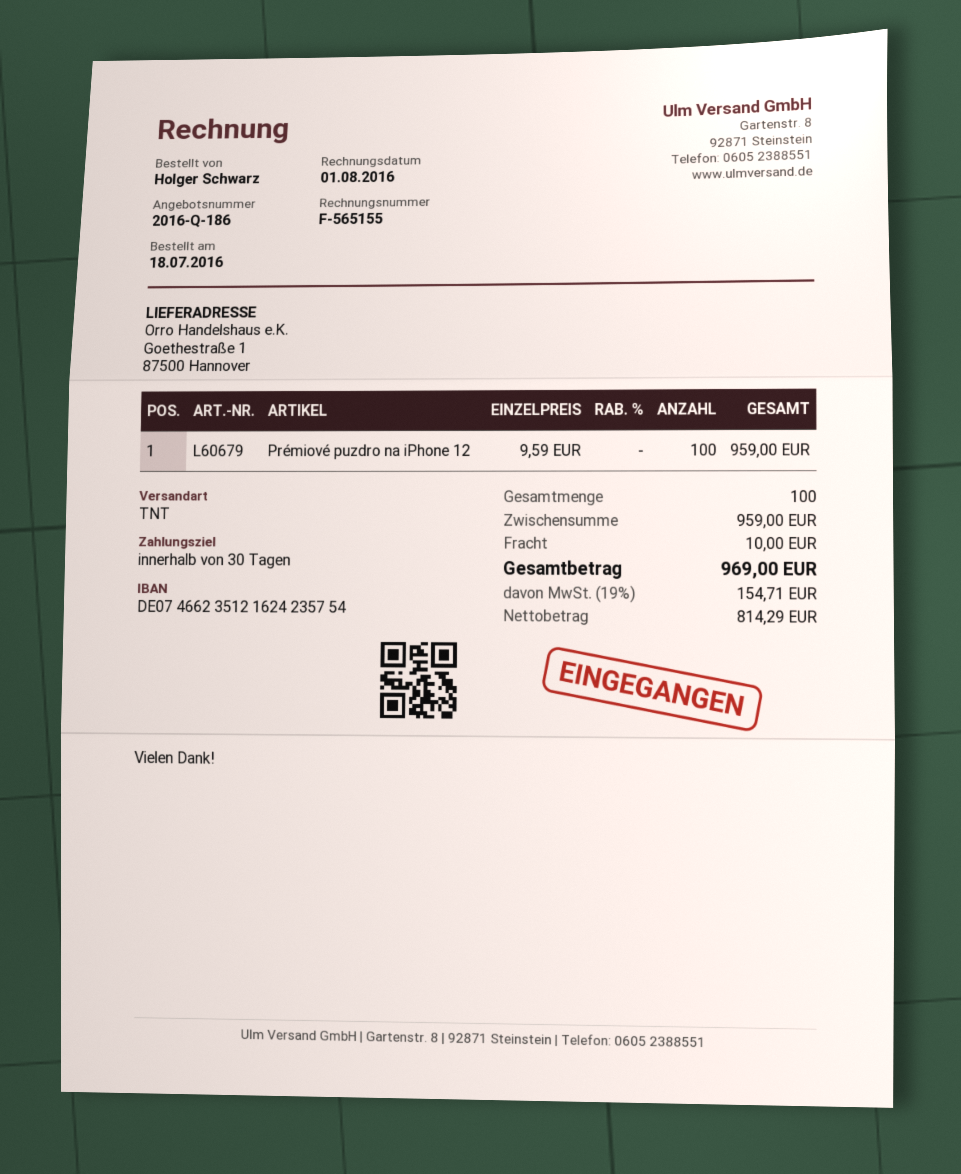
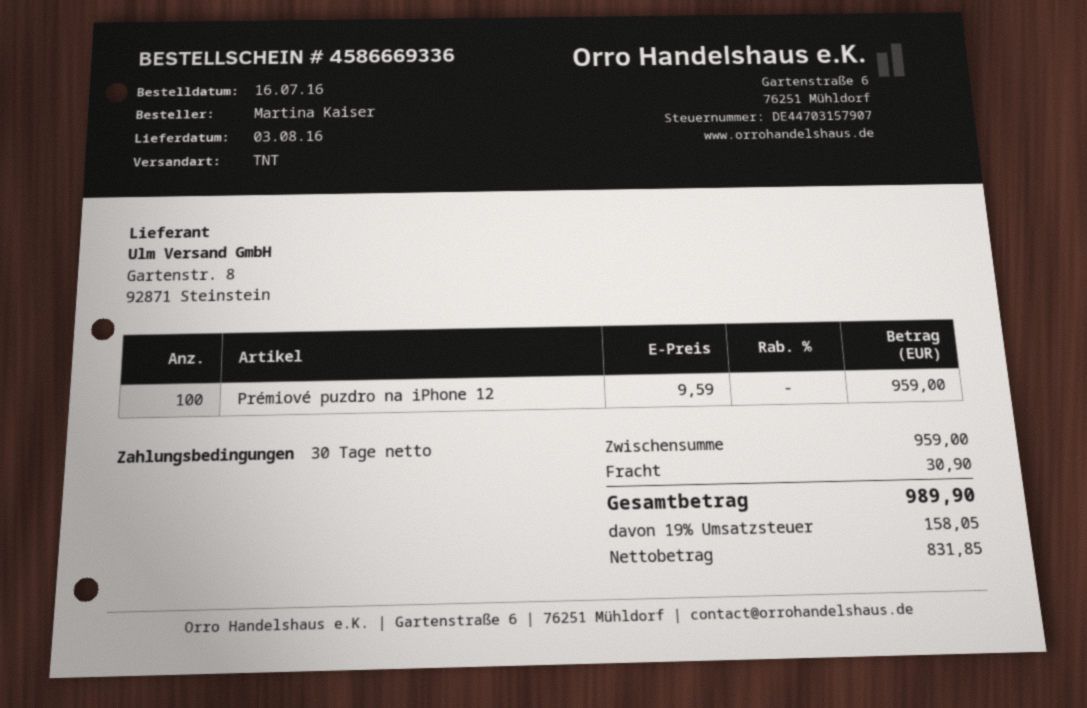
order date: 2016-07-18 -> 2016-07-16
ordered by: Holger Schwarz -> Martina Kaiser
shipping: 10.00 -> 30.90
net: 814.29 -> 831.85
tax: 19% = 154.71 -> 19% = 158.05
total: 969.00 -> 989.90

